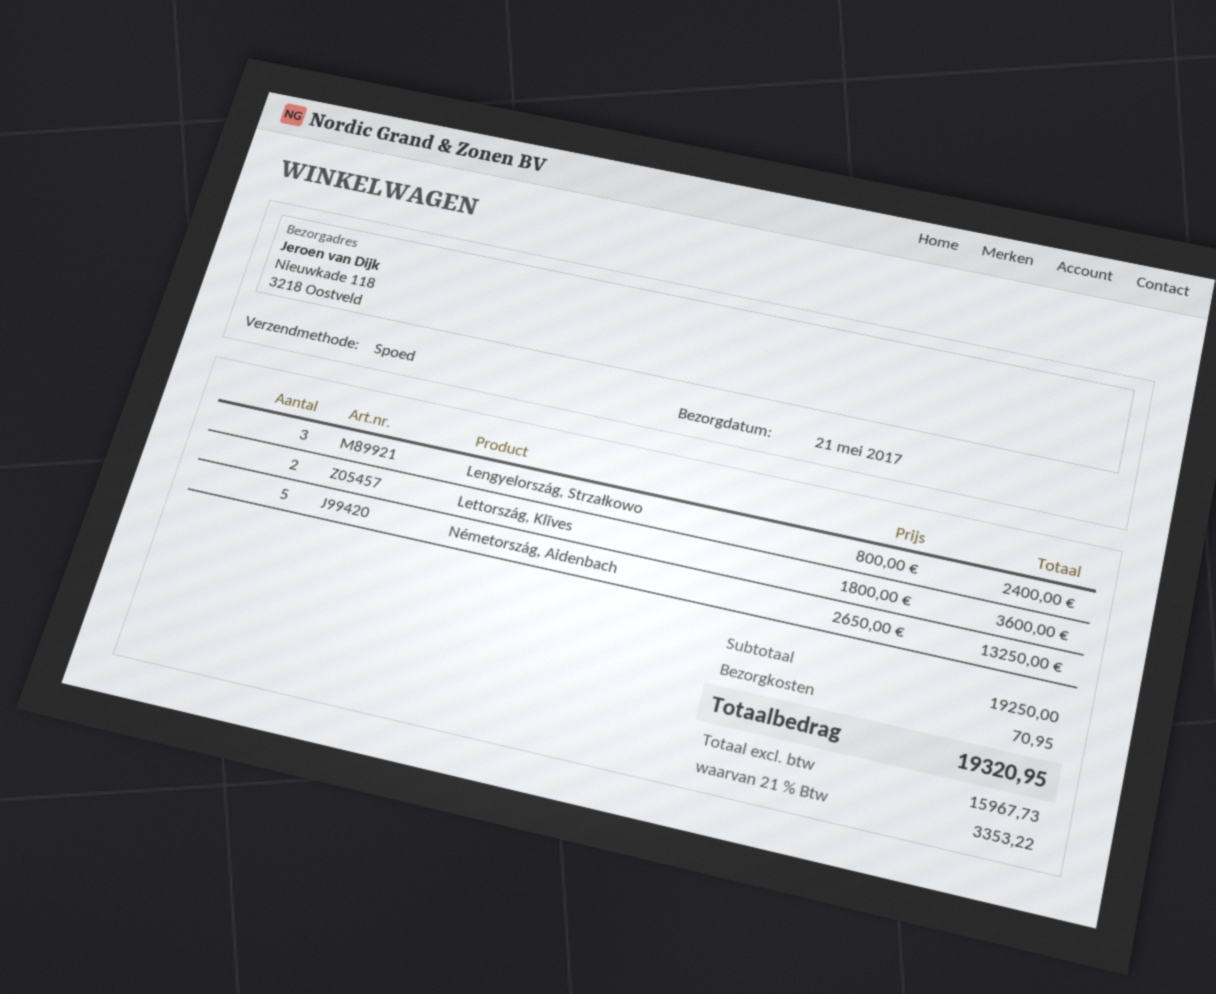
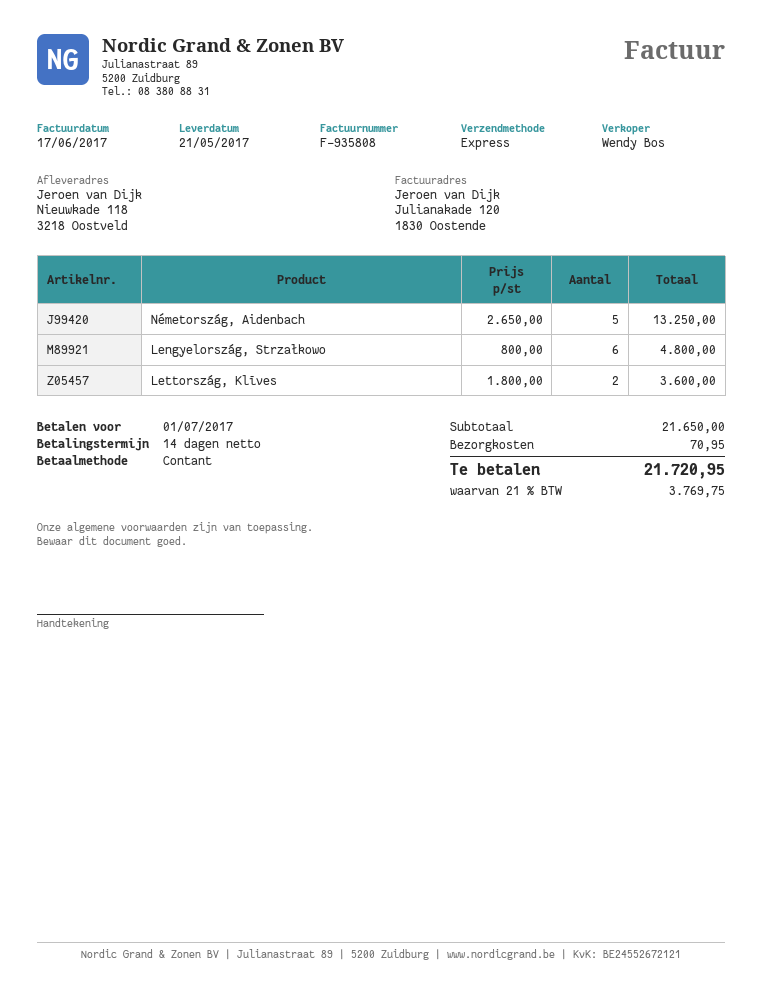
Lengyelország, Strzałkowo: 3 x 800.00 = 2400.00 -> 6 x 800.00 = 4800.00
subtotal: 19250.00 -> 21650.00
tax: 21% = 3353.22 -> 21% = 3769.75
total: 19320.95 -> 21720.95

